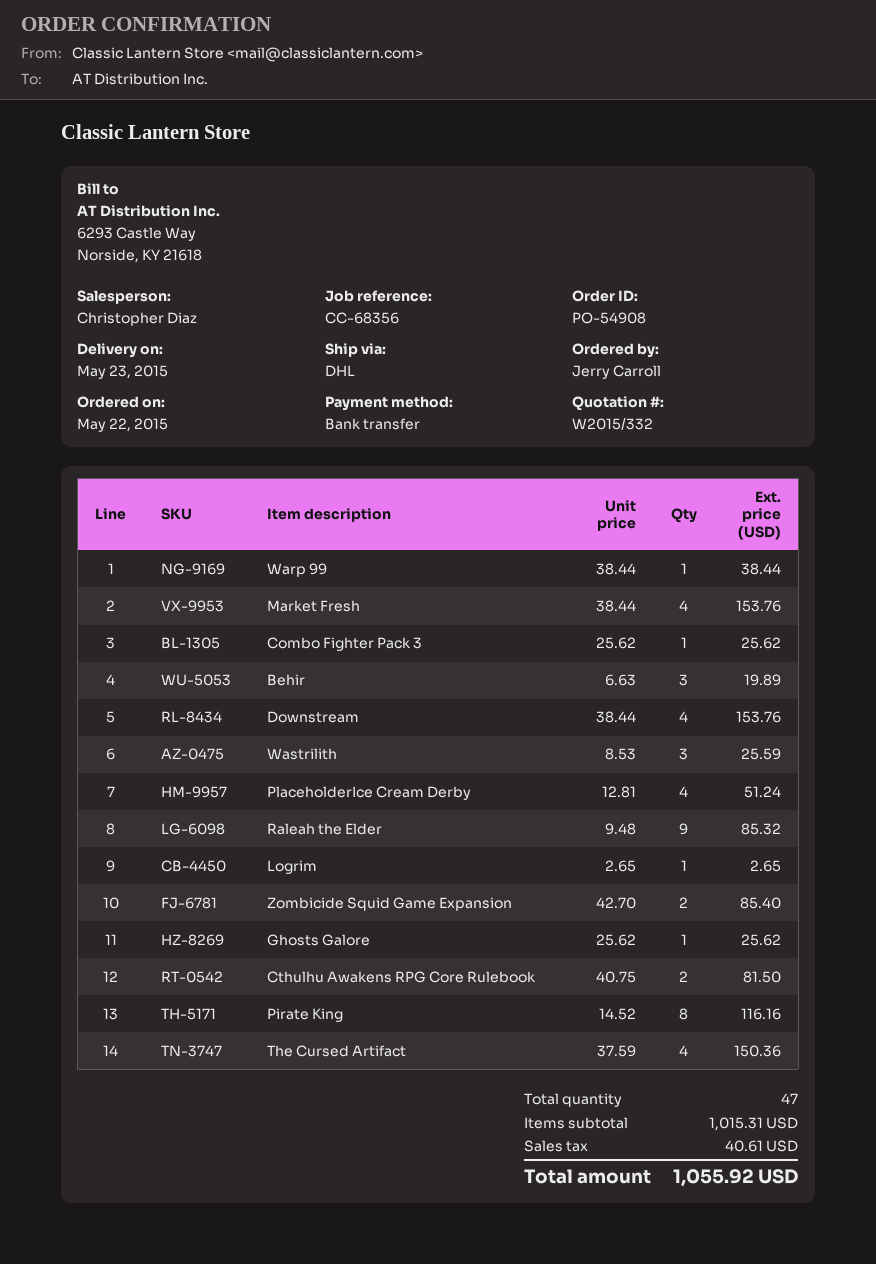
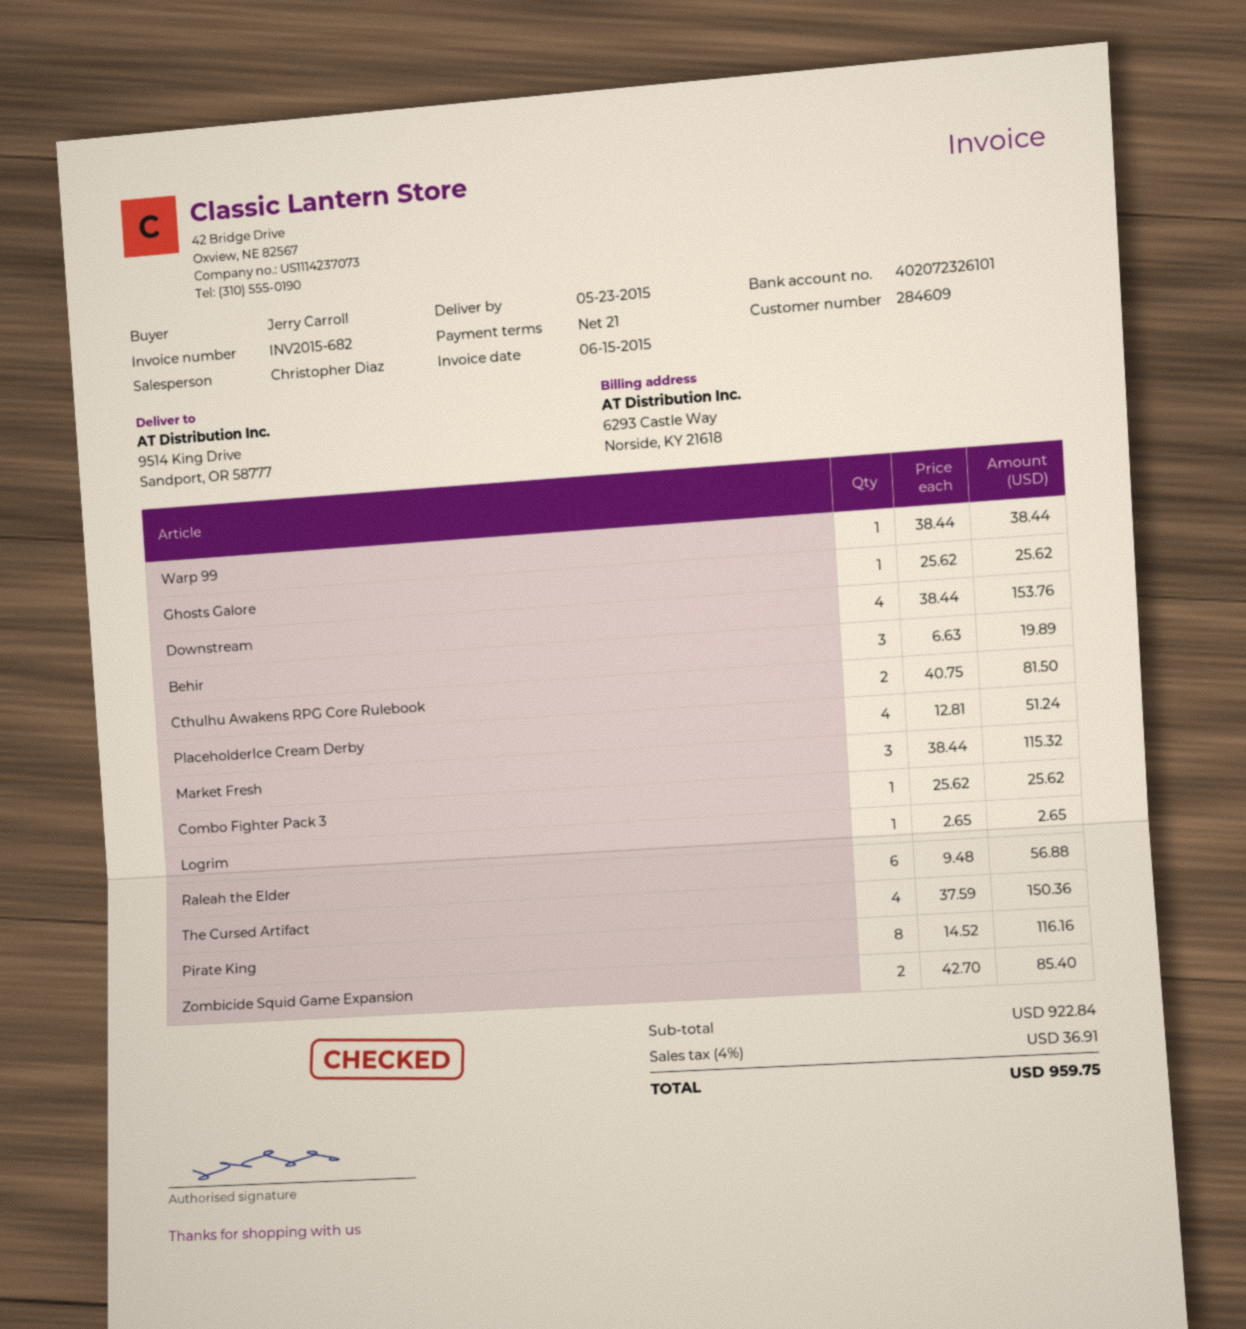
Market Fresh: 4 x 38.44 = 153.76 -> 3 x 38.44 = 115.32
Wastrilith: 3 x 8.53 = 25.59 -> none
Raleah the Elder: 9 x 9.48 = 85.32 -> 6 x 9.48 = 56.88
subtotal: 1015.31 -> 922.84
tax: 40.61 -> 36.91
total: 1055.92 -> 959.75

